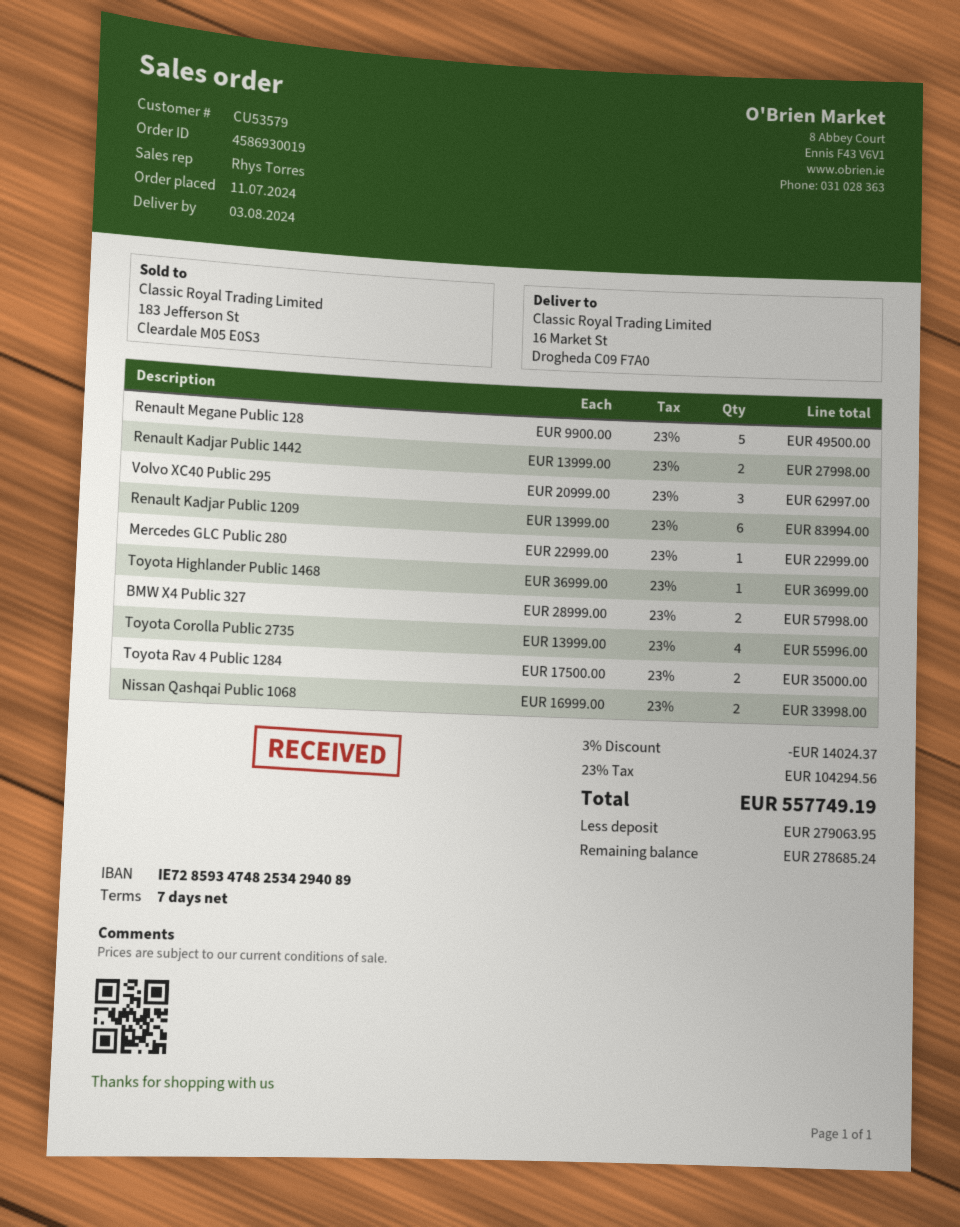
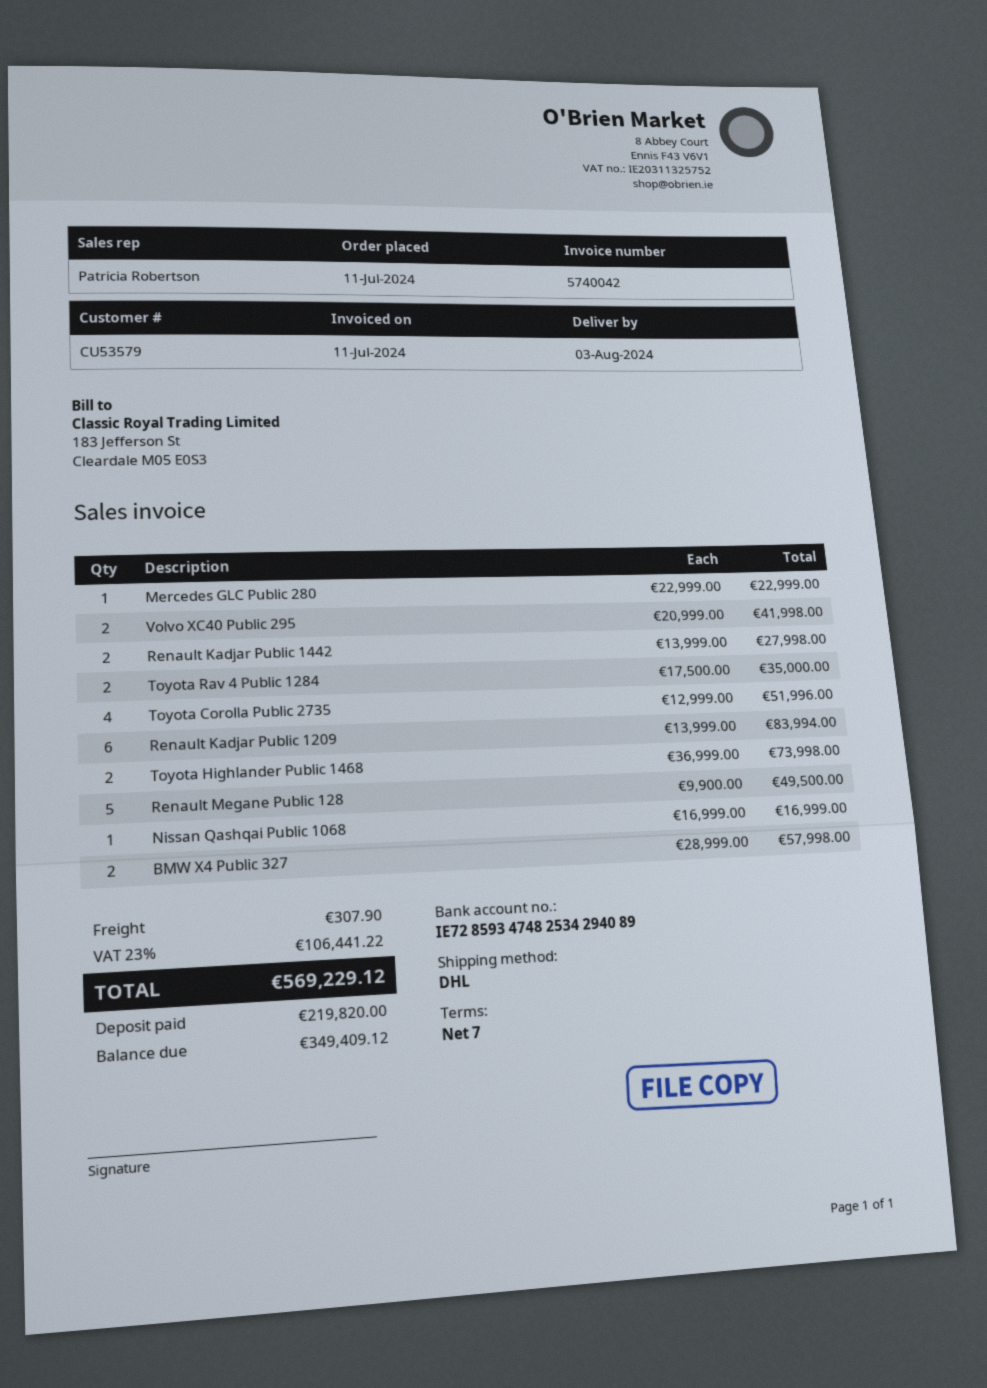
sales rep: Rhys Torres -> Patricia Robertson
Volvo XC40 Public 295: 3 x 20999.00 = 62997.00 -> 2 x 20999.00 = 41998.00
Toyota Highlander Public 1468: 1 x 36999.00 = 36999.00 -> 2 x 36999.00 = 73998.00
Toyota Corolla Public 2735: 4 x 13999.00 = 55996.00 -> 4 x 12999.00 = 51996.00
Nissan Qashqai Public 1068: 2 x 16999.00 = 33998.00 -> 1 x 16999.00 = 16999.00
discount: 3% = 14024.37 -> none
shipping: none -> 307.90
tax: 23% = 104294.56 -> 23% = 106441.22
total: 557749.19 -> 569229.12
deposit: 279063.95 -> 219820.00
balance: 278685.24 -> 349409.12

